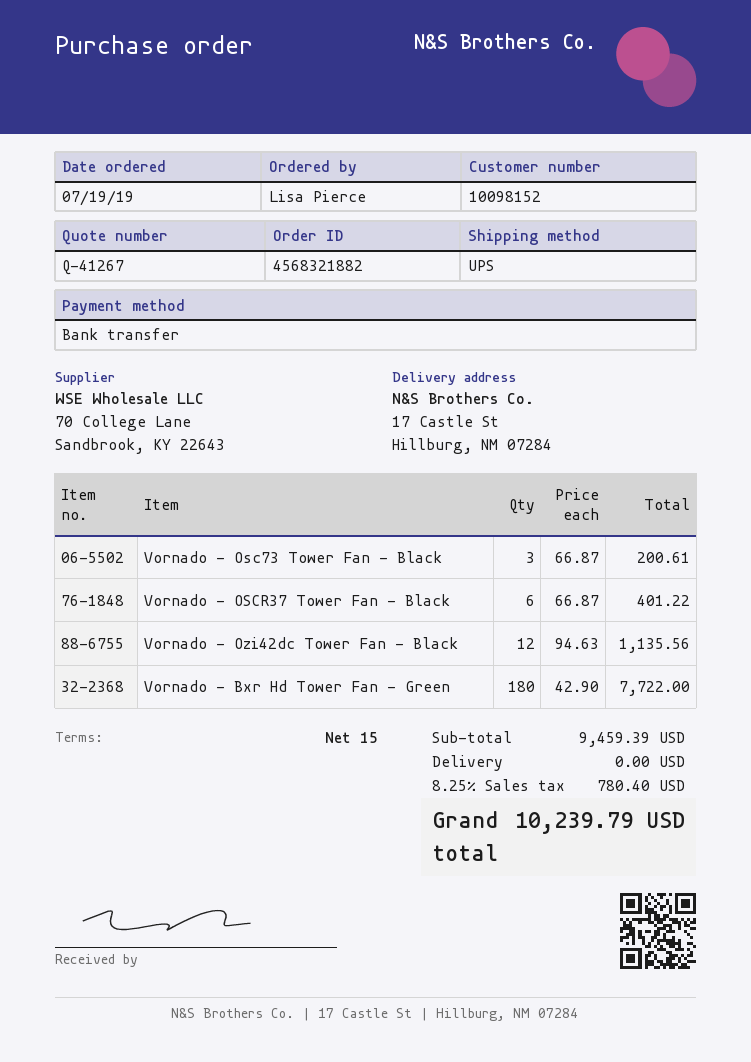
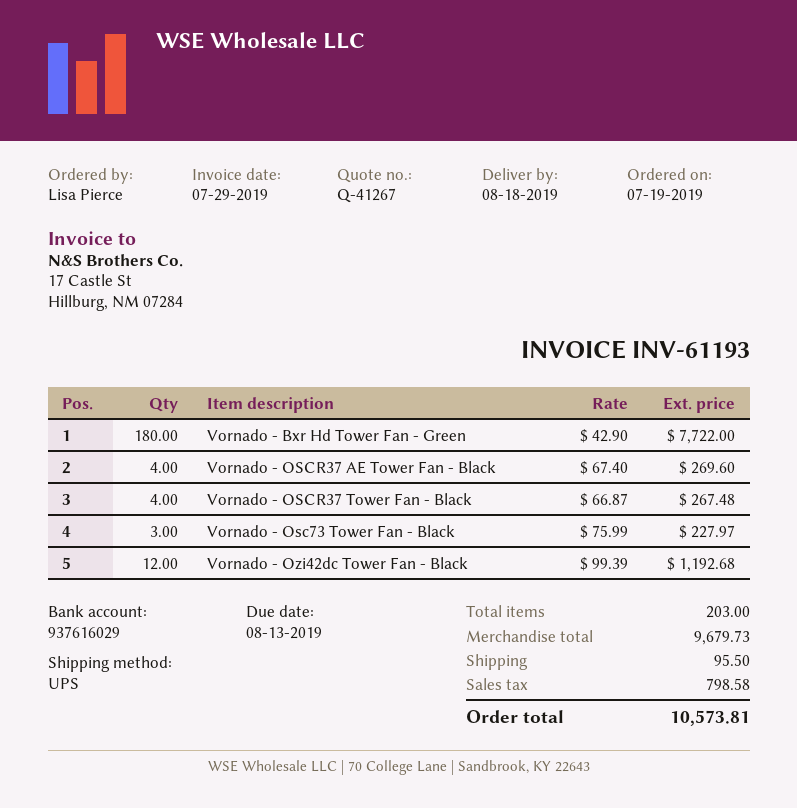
Vornado - Osc73 Tower Fan - Black: 3 x 66.87 = 200.61 -> 3 x 75.99 = 227.97
Vornado - OSCR37 Tower Fan - Black: 6 x 66.87 = 401.22 -> 4 x 66.87 = 267.48
Vornado - Ozi42dc Tower Fan - Black: 12 x 94.63 = 1135.56 -> 12 x 99.39 = 1192.68
Vornado - OSCR37 AE Tower Fan - Black: none -> 4 x 67.40 = 269.60
subtotal: 9459.39 -> 9679.73
shipping: 0.00 -> 95.50
tax: 780.40 -> 798.58
total: 10239.79 -> 10573.81

